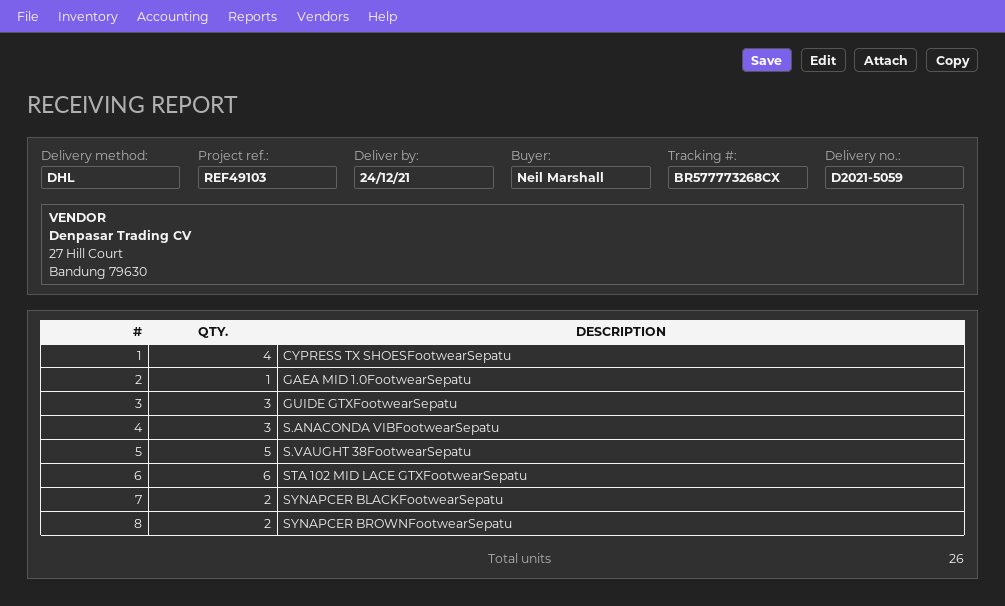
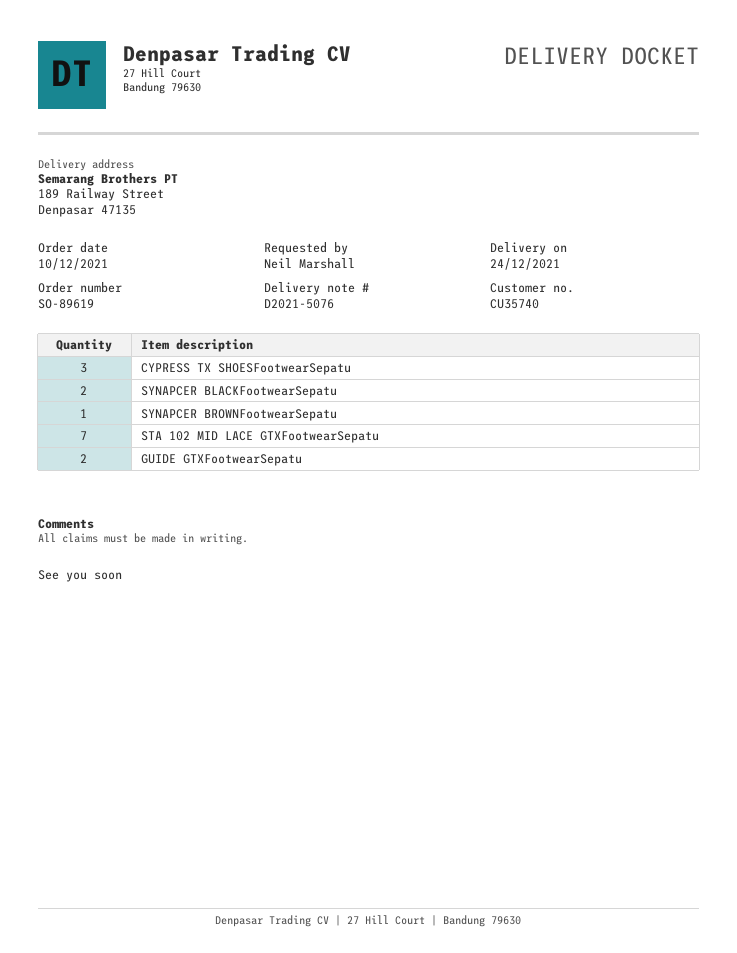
delivery note number: D2021-5059 -> D2021-5076
CYPRESS TX SHOESFootwearSepatu: 4 -> 3
GAEA MID 1.0FootwearSepatu: 1 -> none
GUIDE GTXFootwearSepatu: 3 -> 2
S.ANACONDA VIBFootwearSepatu: 3 -> none
S.VAUGHT 38FootwearSepatu: 5 -> none
STA 102 MID LACE GTXFootwearSepatu: 6 -> 7
SYNAPCER BROWNFootwearSepatu: 2 -> 1

